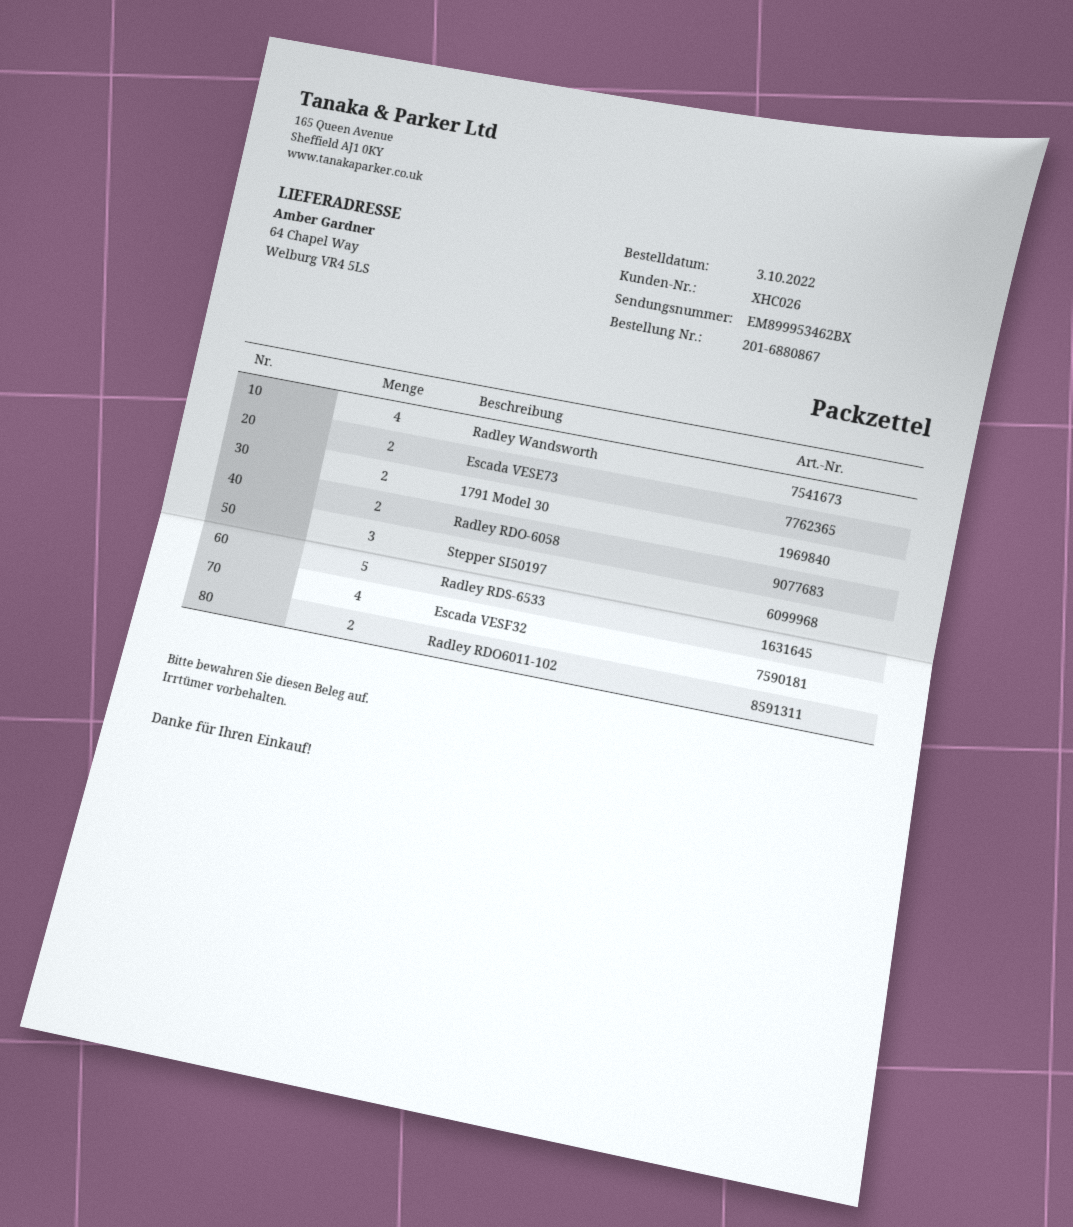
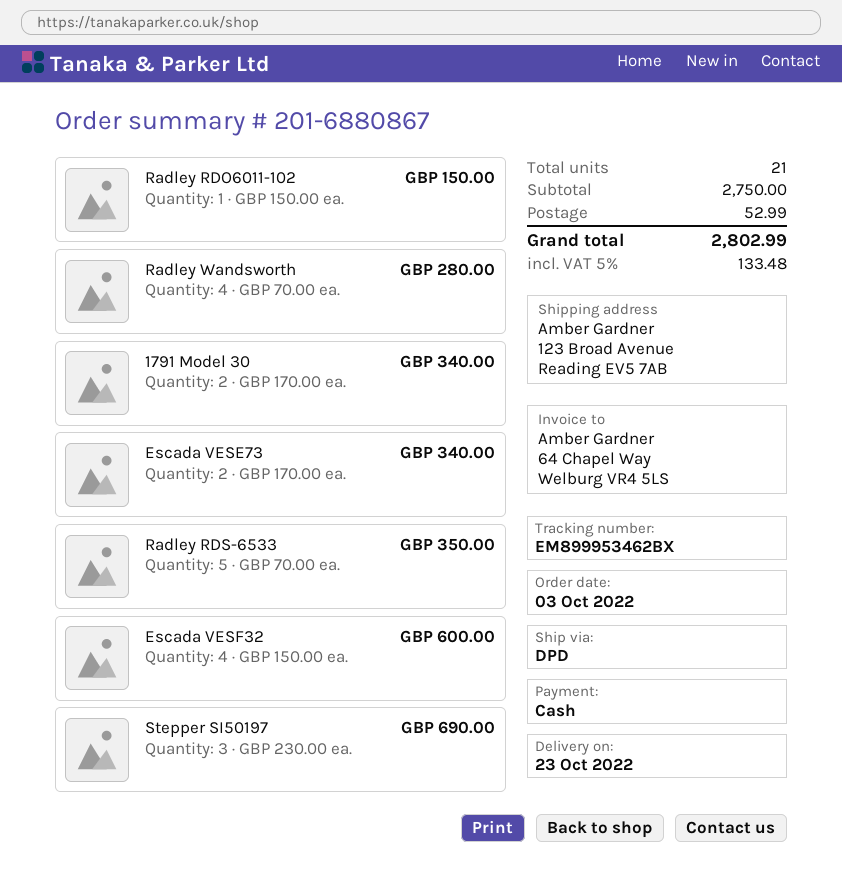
ship to: 64 Chapel Way, Welburg VR4 5LS -> 123 Broad Avenue, Reading EV5 7AB
Radley RDO-6058: 2 -> none
Radley RDO6011-102: 2 -> 1

